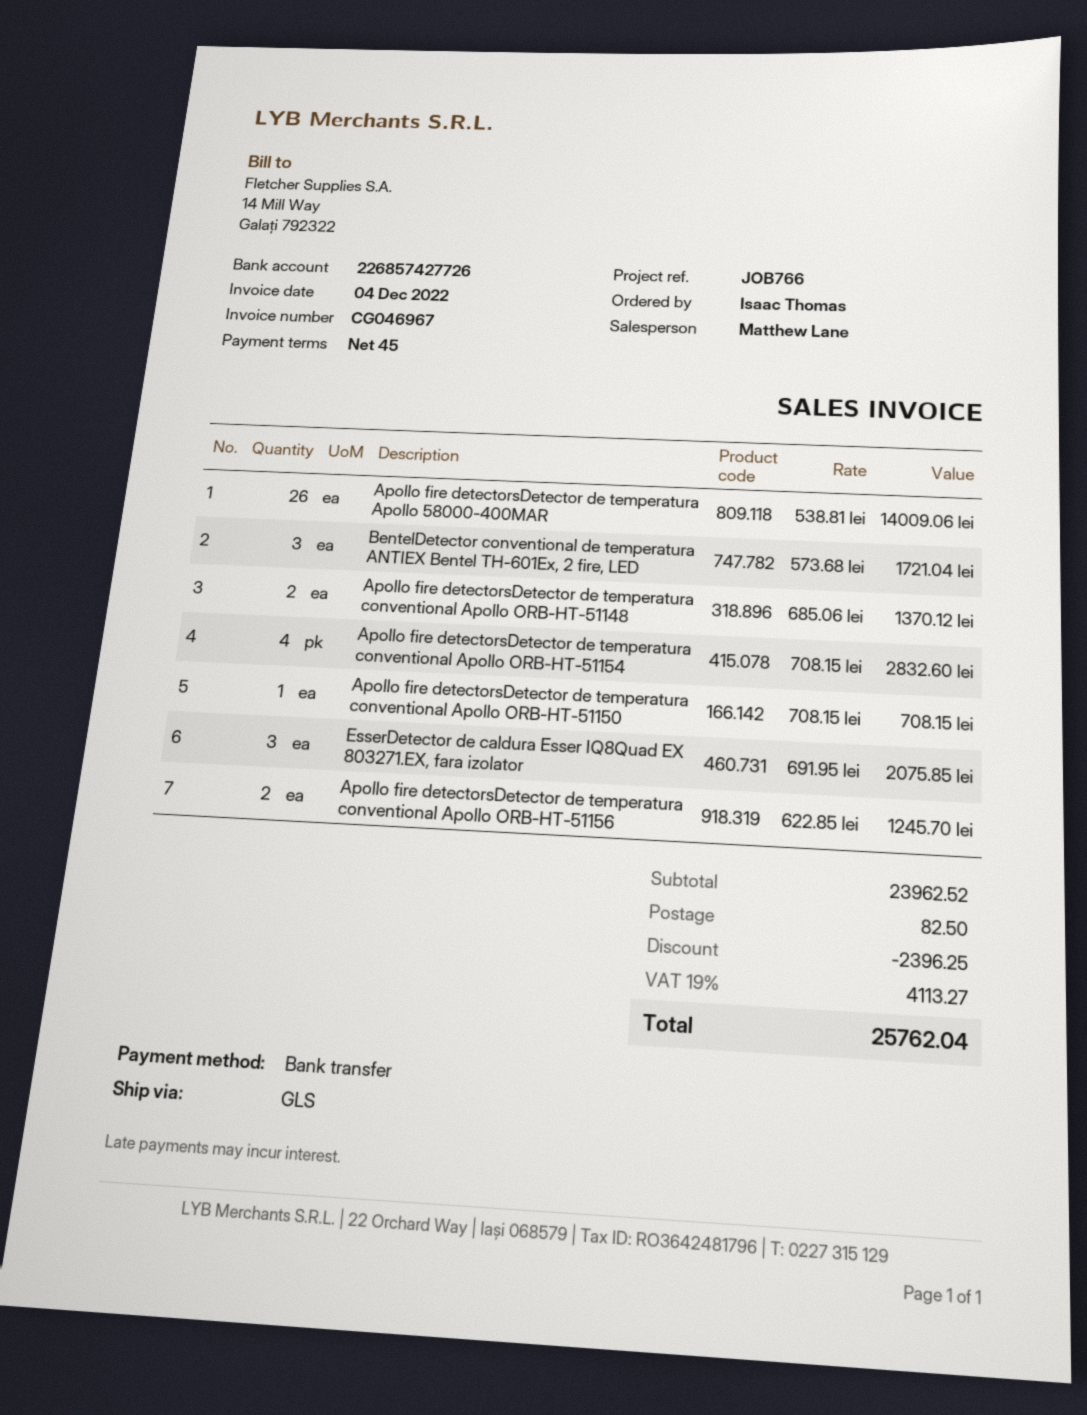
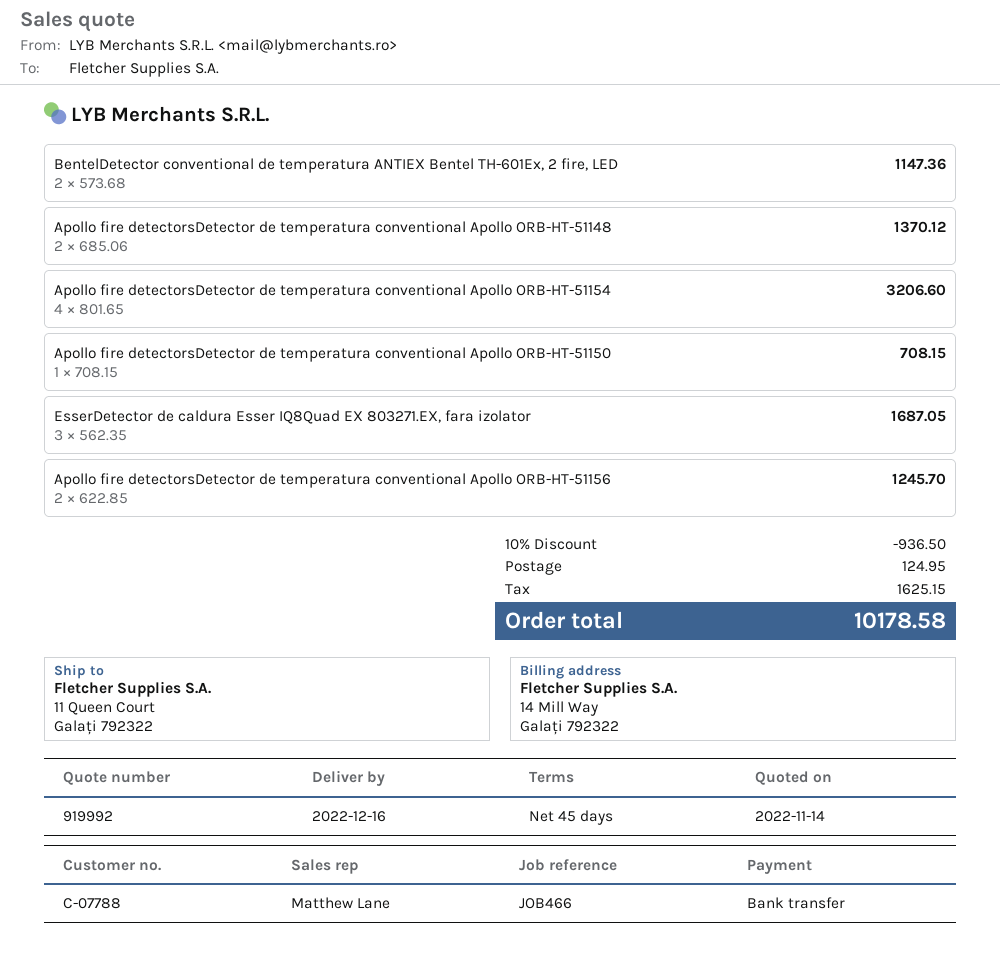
reference: JOB766 -> JOB466
Apollo fire detectorsDetector de temperatura Apollo 58000-400MAR: 26 x 538.81 = 14009.06 -> none
BentelDetector conventional de temperatura ANTIEX Bentel TH-601Ex, 2 fire, LED: 3 x 573.68 = 1721.04 -> 2 x 573.68 = 1147.36
Apollo fire detectorsDetector de temperatura conventional Apollo ORB-HT-51154: 4 x 708.15 = 2832.60 -> 4 x 801.65 = 3206.60
EsserDetector de caldura Esser IQ8Quad EX 803271.EX, fara izolator: 3 x 691.95 = 2075.85 -> 3 x 562.35 = 1687.05
discount: 2396.25 -> 936.50
shipping: 82.50 -> 124.95
tax: 4113.27 -> 1625.15
total: 25762.04 -> 10178.58

